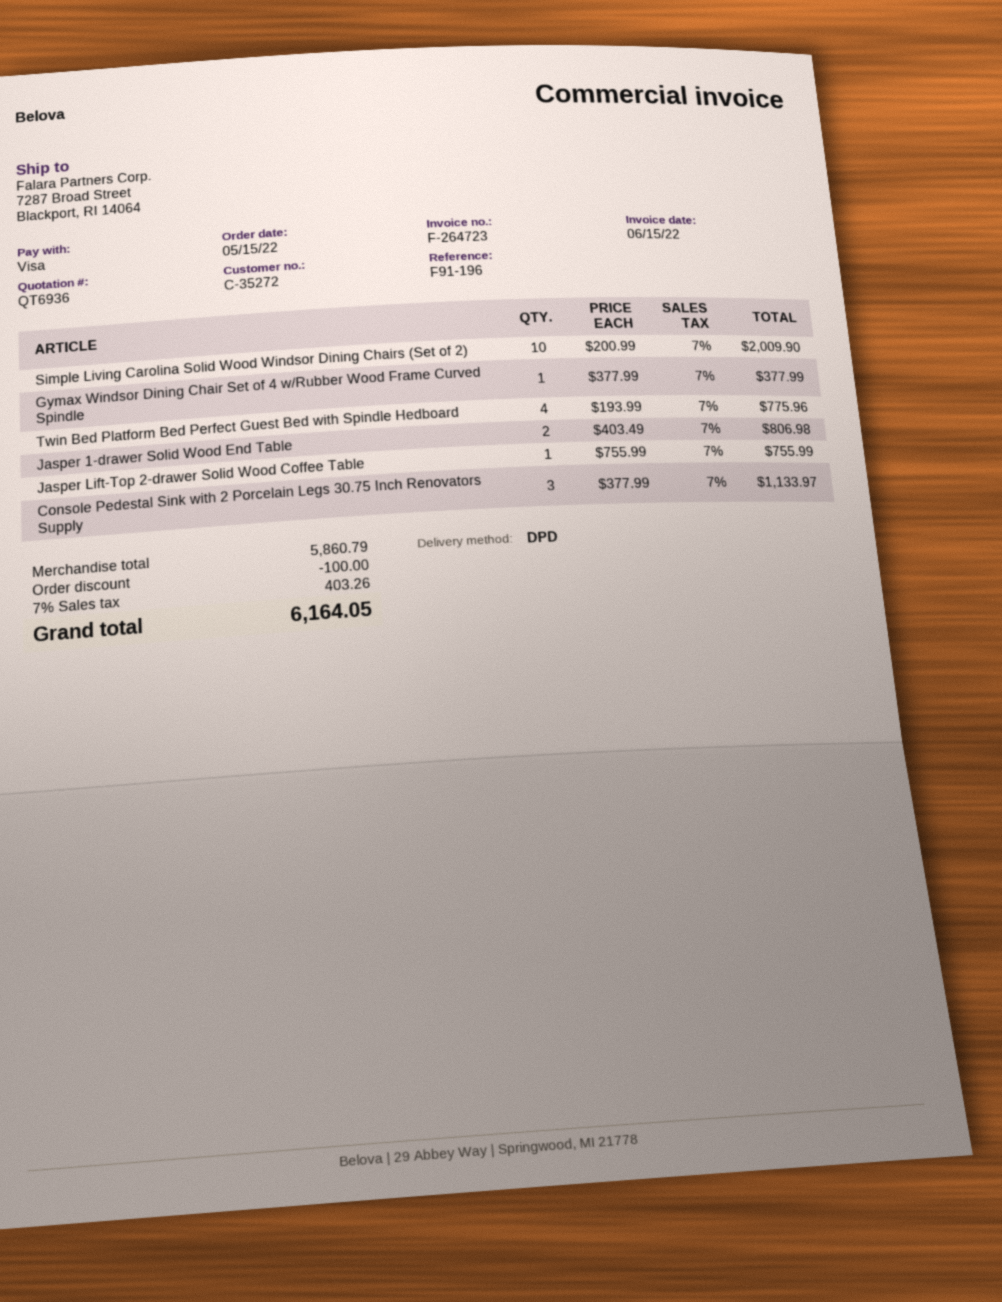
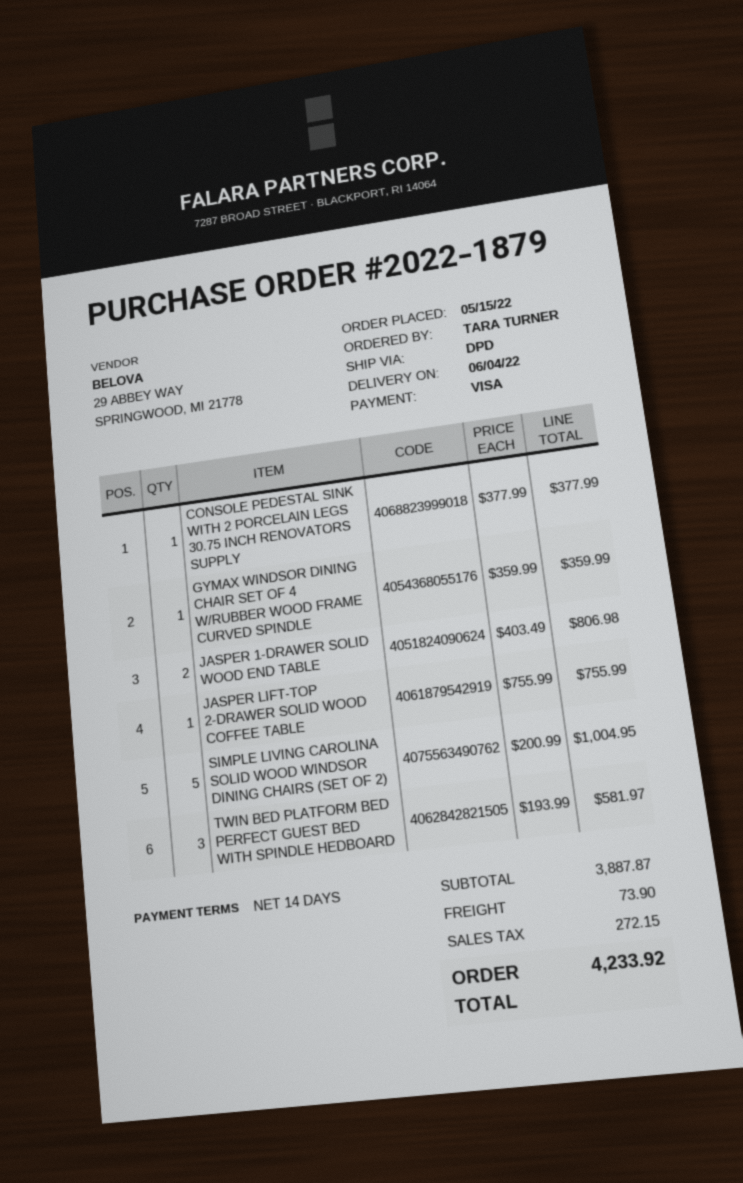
Simple Living Carolina Solid Wood Windsor Dining Chairs (Set of 2): 10 x 200.99 = 2009.90 -> 5 x 200.99 = 1004.95
Gymax Windsor Dining Chair Set of 4 w/Rubber Wood Frame Curved Spindle: 1 x 377.99 = 377.99 -> 1 x 359.99 = 359.99
Twin Bed Platform Bed Perfect Guest Bed with Spindle Hedboard: 4 x 193.99 = 775.96 -> 3 x 193.99 = 581.97
Console Pedestal Sink with 2 Porcelain Legs 30.75 Inch Renovators Supply: 3 x 377.99 = 1133.97 -> 1 x 377.99 = 377.99
subtotal: 5860.79 -> 3887.87
discount: 100.00 -> none
shipping: none -> 73.90
tax: 403.26 -> 272.15
total: 6164.05 -> 4233.92

